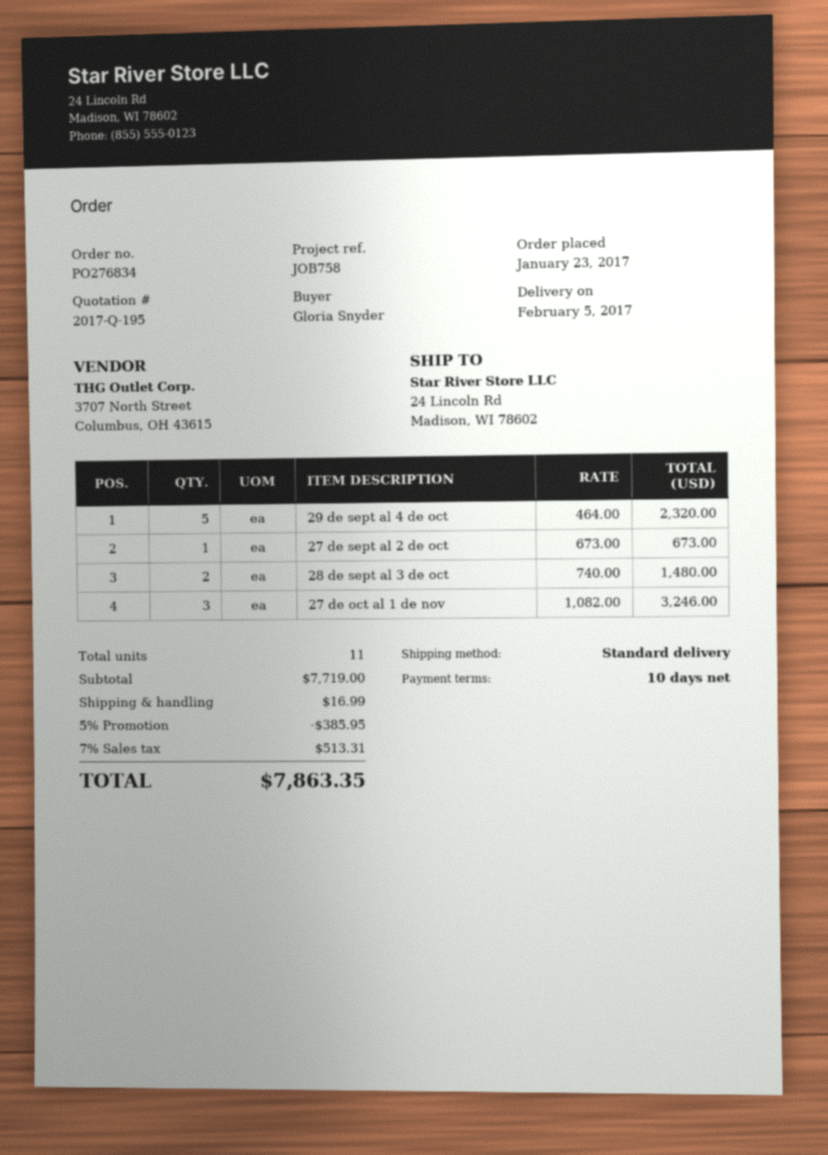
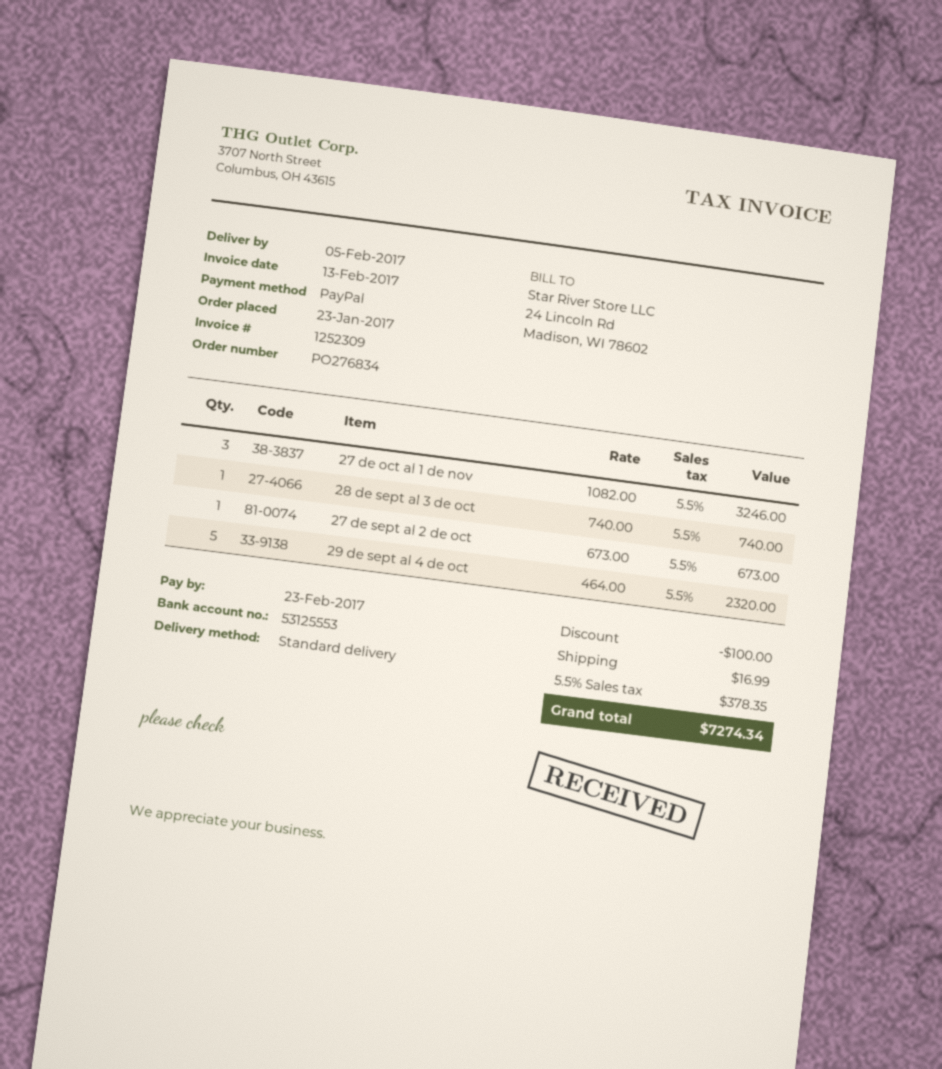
28 de sept al 3 de oct: 2 x 740.00 = 1480.00 -> 1 x 740.00 = 740.00
discount: 385.95 -> 100.00
tax: 7% = 513.31 -> 5.5% = 378.35
total: 7863.35 -> 7274.34

